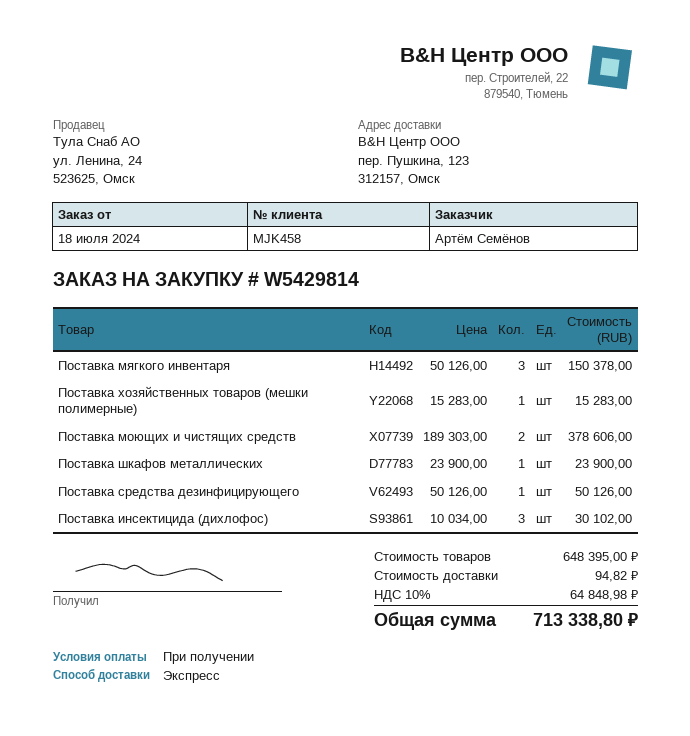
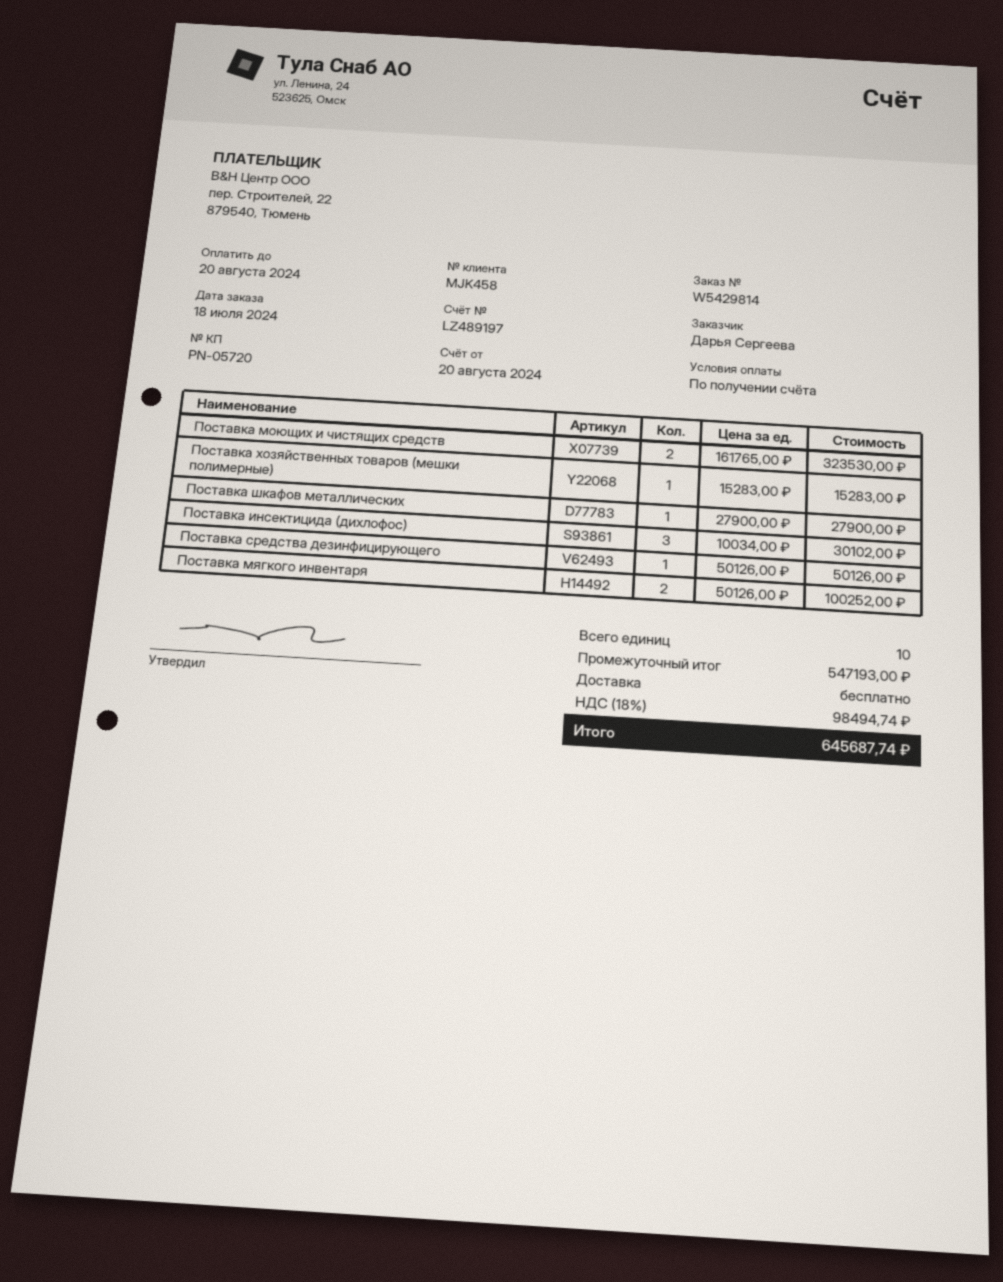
ordered by: Артём Семёнов -> Дарья Сергеева
Поставка мягкого инвентаря: 3 x 50126.00 = 150378.00 -> 2 x 50126.00 = 100252.00
Поставка моющих и чистящих средств: 2 x 189303.00 = 378606.00 -> 2 x 161765.00 = 323530.00
Поставка шкафов металлических: 1 x 23900.00 = 23900.00 -> 1 x 27900.00 = 27900.00
subtotal: 648395.00 -> 547193.00
shipping: 94.82 -> 0.00
tax: 10% = 64848.98 -> 18% = 98494.74
total: 713338.80 -> 645687.74

